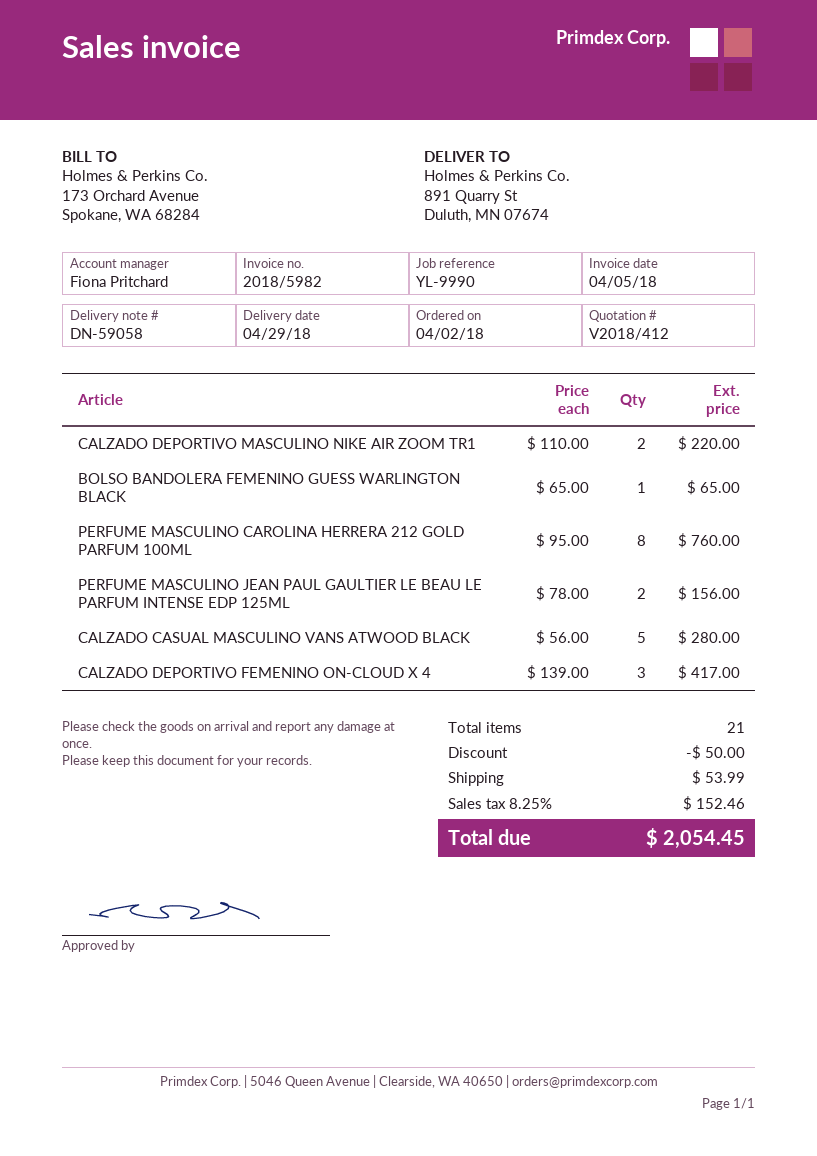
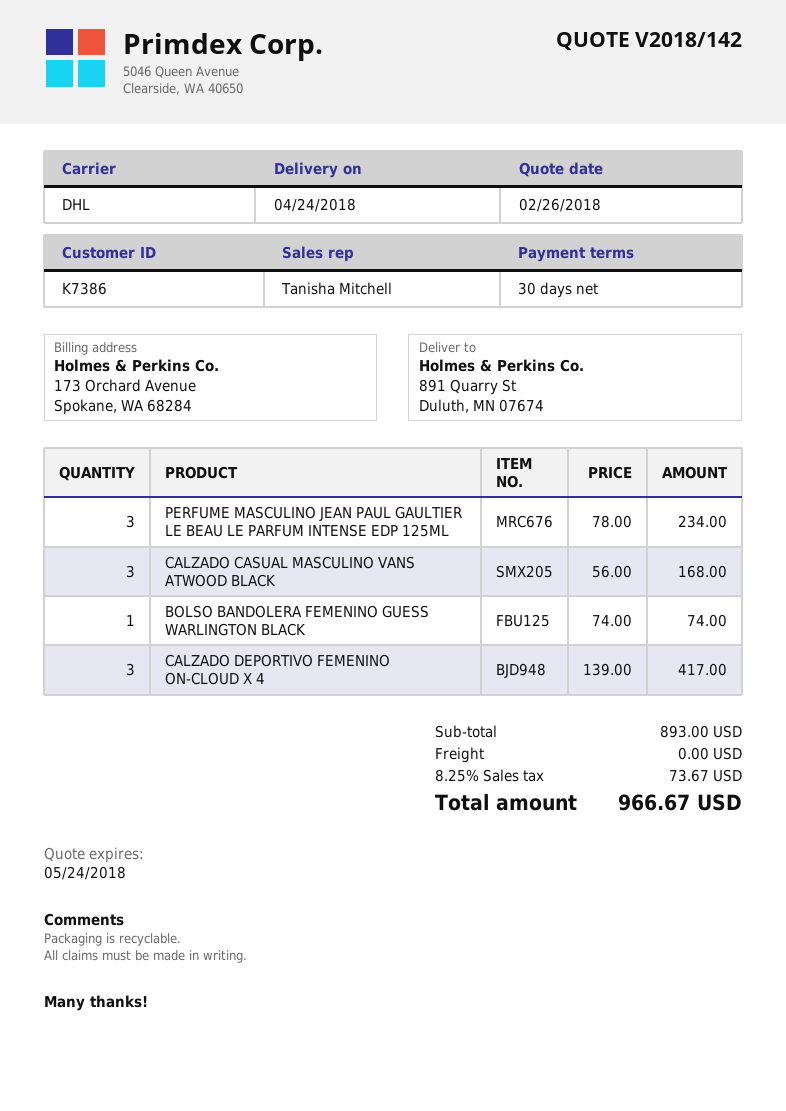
quote number: V2018/412 -> V2018/142
delivery date: 2018-04-29 -> 2018-04-24
sales rep: Fiona Pritchard -> Tanisha Mitchell
CALZADO DEPORTIVO MASCULINO NIKE AIR ZOOM TR1: 2 x 110.00 = 220.00 -> none
BOLSO BANDOLERA FEMENINO GUESS WARLINGTON BLACK: 1 x 65.00 = 65.00 -> 1 x 74.00 = 74.00
PERFUME MASCULINO CAROLINA HERRERA 212 GOLD PARFUM 100ML: 8 x 95.00 = 760.00 -> none
PERFUME MASCULINO JEAN PAUL GAULTIER LE BEAU LE PARFUM INTENSE EDP 125ML: 2 x 78.00 = 156.00 -> 3 x 78.00 = 234.00
CALZADO CASUAL MASCULINO VANS ATWOOD BLACK: 5 x 56.00 = 280.00 -> 3 x 56.00 = 168.00
discount: 50.00 -> none
shipping: 53.99 -> 0.00
tax: 8.25% = 152.46 -> 8.25% = 73.67
total: 2054.45 -> 966.67

